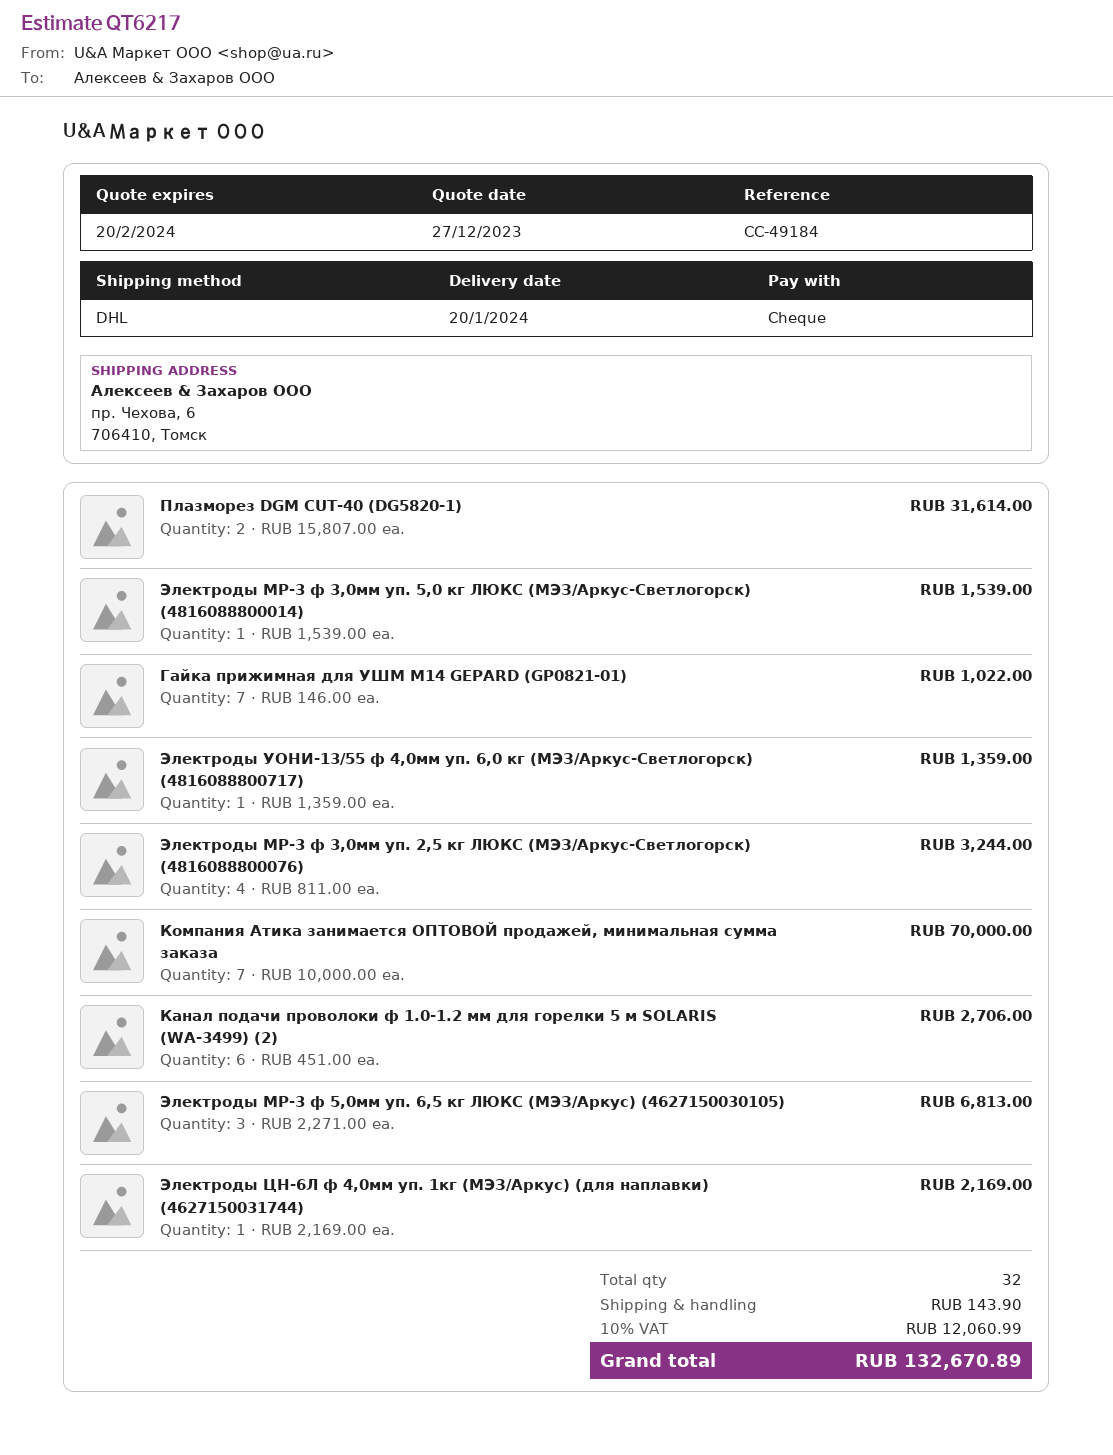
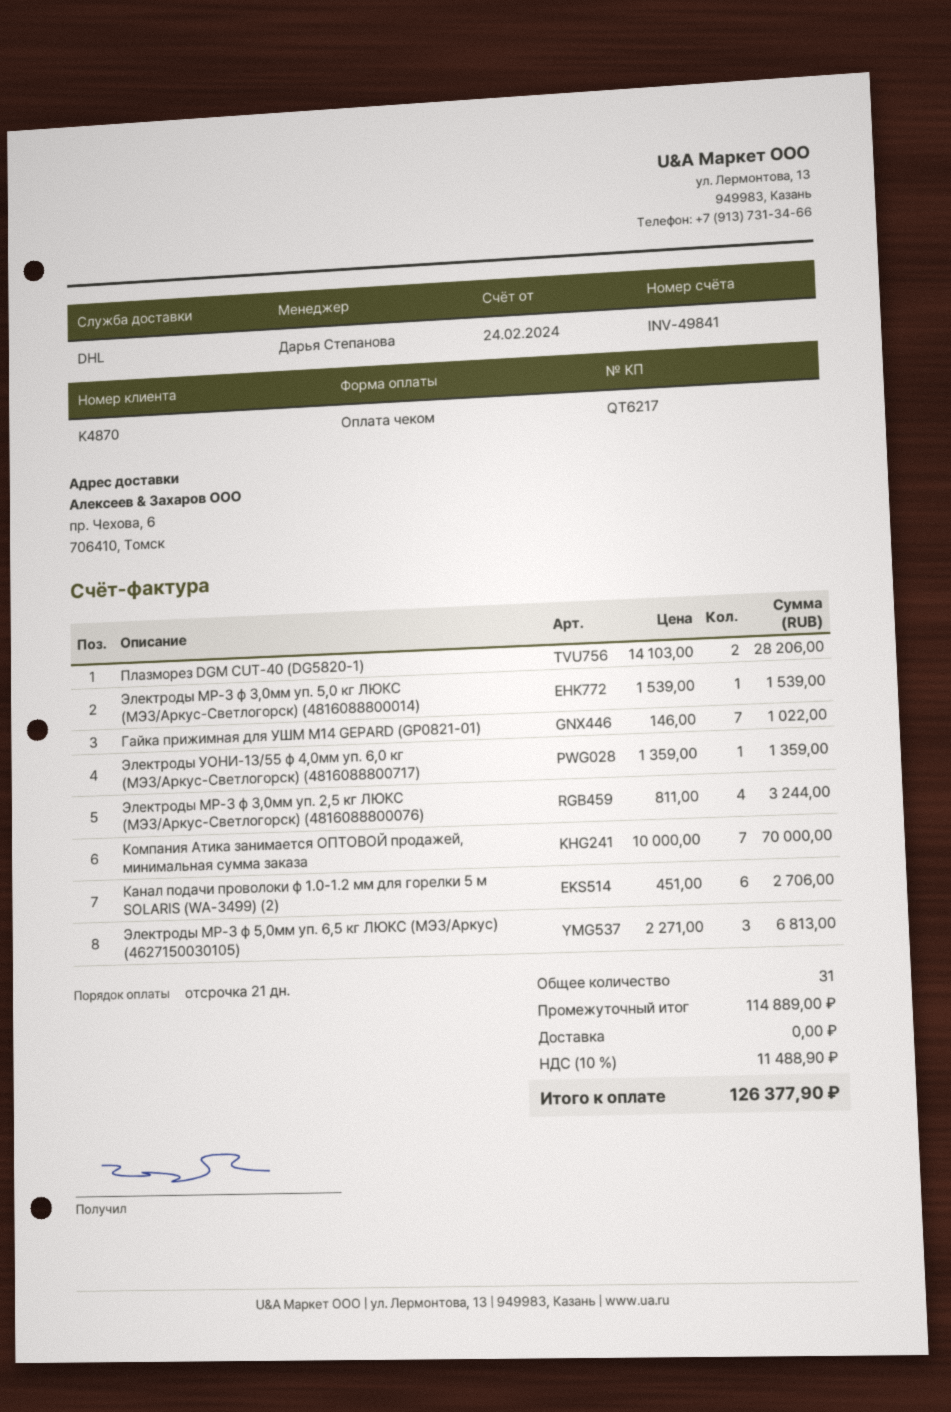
Плазморез DGM CUT-40 (DG5820-1): 2 x 15807.00 = 31614.00 -> 2 x 14103.00 = 28206.00
Электроды ЦН-6Л ф 4,0мм уп. 1кг (МЭЗ/Аркус) (для наплавки) (4627150031744): 1 x 2169.00 = 2169.00 -> none
total quantity: 32 -> 31
shipping: 143.90 -> 0.00
tax: 10% = 12060.99 -> 10% = 11488.90
total: 132670.89 -> 126377.90

